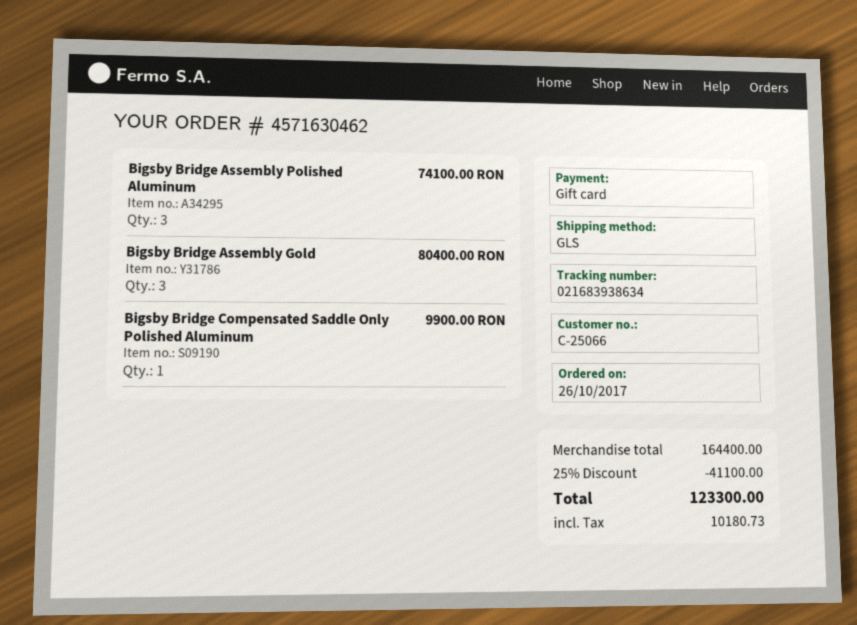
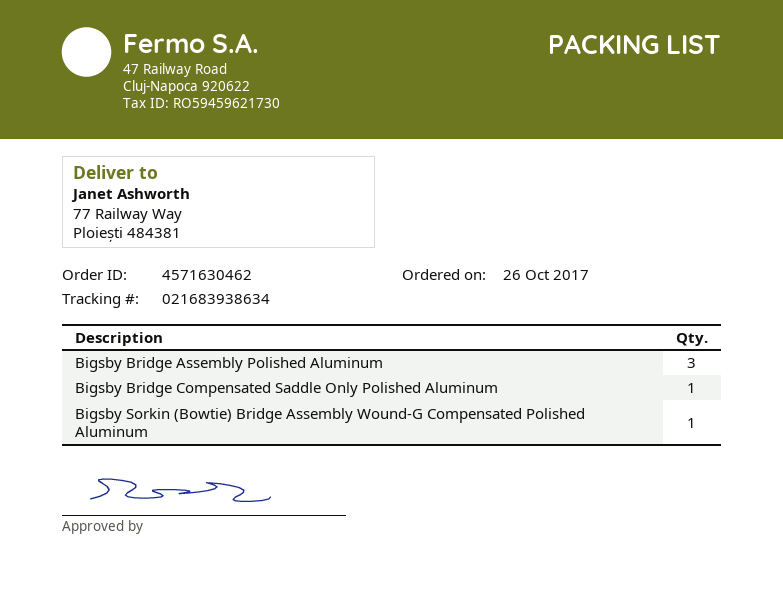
Bigsby Bridge Assembly Gold: 3 -> none
Bigsby Sorkin (Bowtie) Bridge Assembly Wound-G Compensated Polished Aluminum: none -> 1

